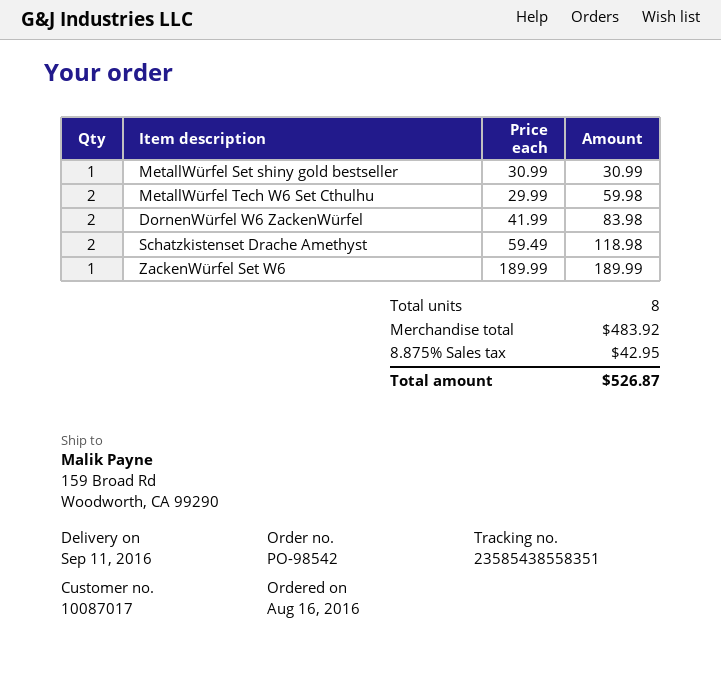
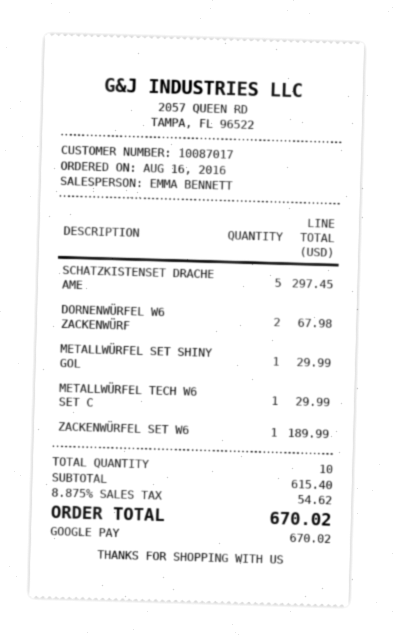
MetallWürfel Set shiny gold bestseller: 1 for 30.99 -> 1 for 29.99
MetallWürfel Tech W6 Set Cthulhu: 2 for 59.98 -> 1 for 29.99
DornenWürfel W6 ZackenWürfel: 2 for 83.98 -> 2 for 67.98
Schatzkistenset Drache Amethyst: 2 for 118.98 -> 5 for 297.45
total quantity: 8 -> 10
subtotal: 483.92 -> 615.40
tax: 8.875% = 42.95 -> 8.875% = 54.62
total: 526.87 -> 670.02

